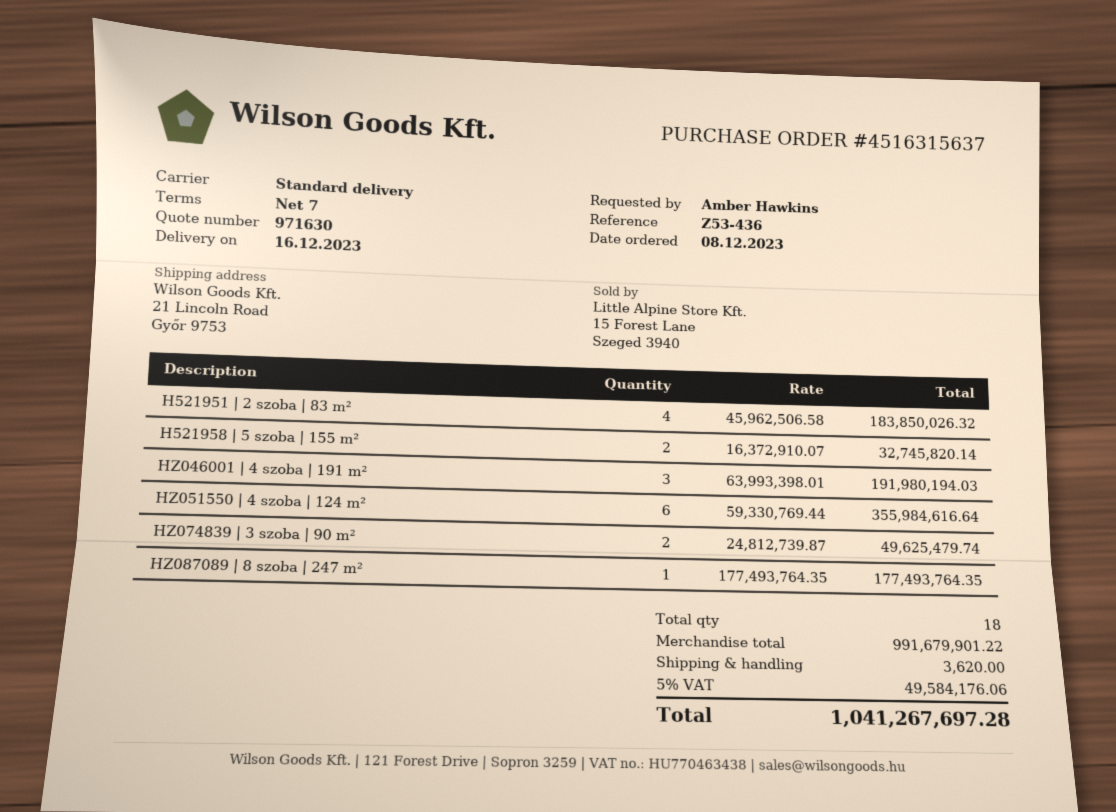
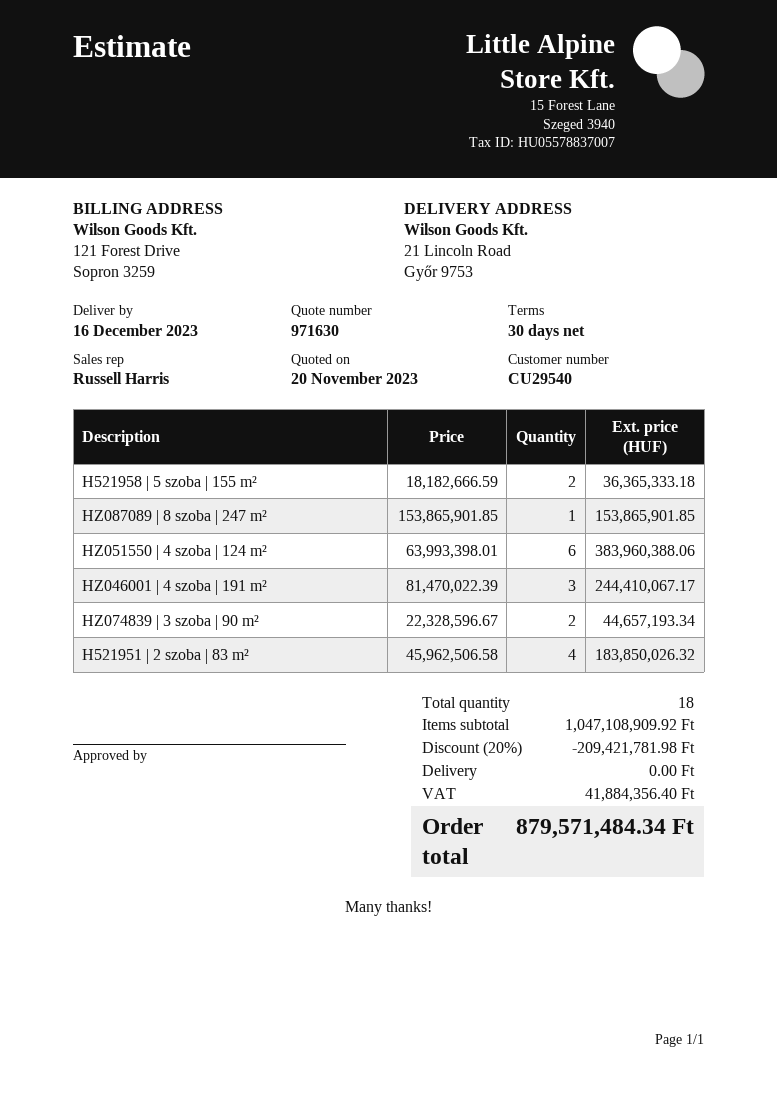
payment terms: 7 days -> 30 days
H521958 | 5 szoba | 155 m²: 2 x 16372910.07 = 32745820.14 -> 2 x 18182666.59 = 36365333.18
HZ046001 | 4 szoba | 191 m²: 3 x 63993398.01 = 191980194.03 -> 3 x 81470022.39 = 244410067.17
HZ051550 | 4 szoba | 124 m²: 6 x 59330769.44 = 355984616.64 -> 6 x 63993398.01 = 383960388.06
HZ074839 | 3 szoba | 90 m²: 2 x 24812739.87 = 49625479.74 -> 2 x 22328596.67 = 44657193.34
HZ087089 | 8 szoba | 247 m²: 1 x 177493764.35 = 177493764.35 -> 1 x 153865901.85 = 153865901.85
subtotal: 991679901.22 -> 1047108909.92
discount: none -> 20% = 209421781.98
shipping: 3620.00 -> 0.00
tax: 49584176.06 -> 41884356.40
total: 1041267697.28 -> 879571484.34

